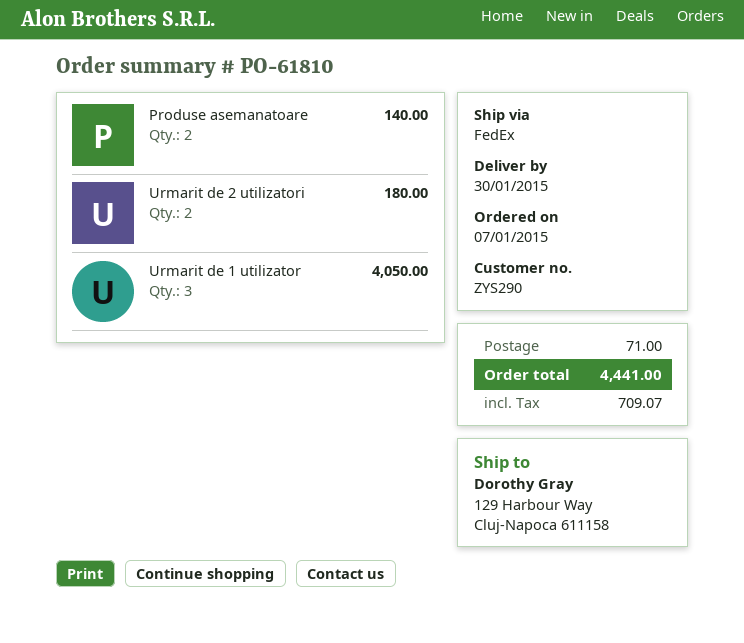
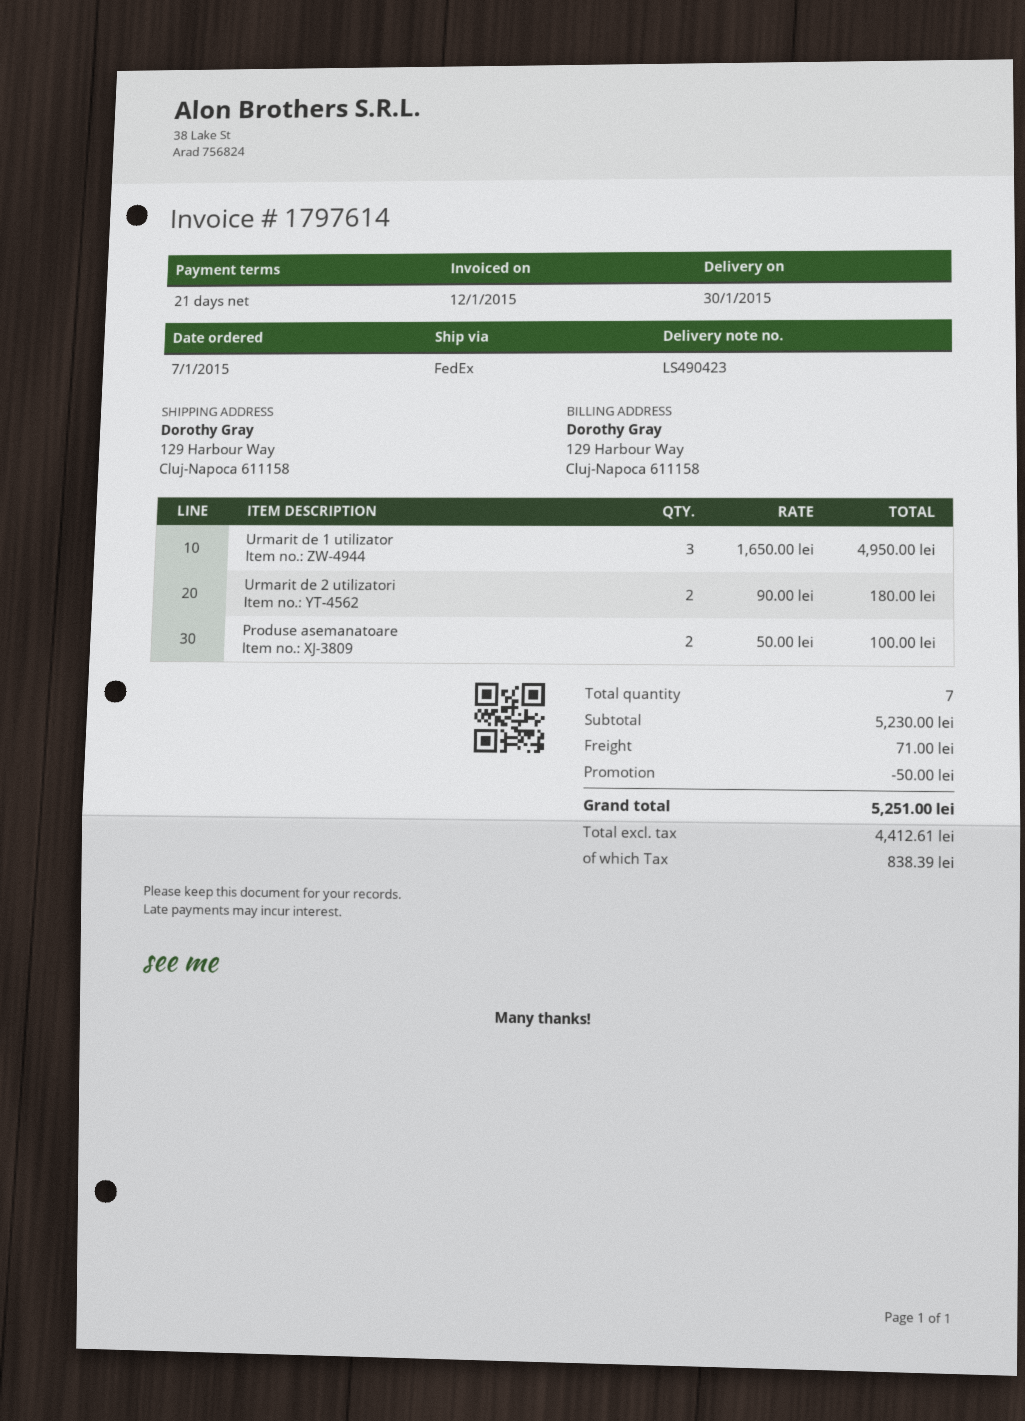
Produse asemanatoare: 2 for 140.00 -> 2 for 100.00
Urmarit de 1 utilizator: 3 for 4050.00 -> 3 for 4950.00
discount: none -> 50.00
tax: 709.07 -> 838.39
total: 4441.00 -> 5251.00

